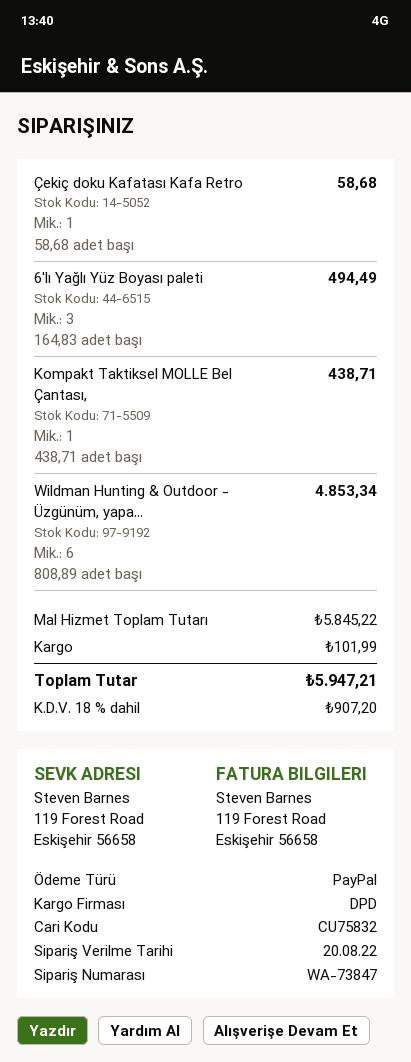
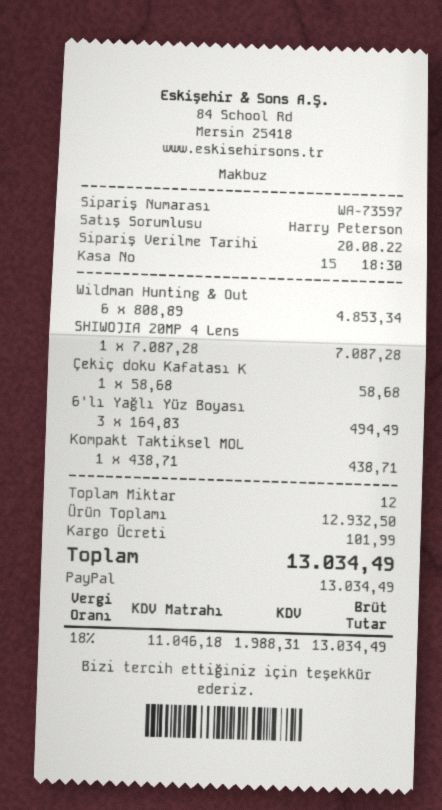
order number: WA-73847 -> WA-73597
SHIWOJIA 20MP 4 Lens: none -> 1 x 7087.28 = 7087.28
subtotal: 5845.22 -> 12932.50
tax: 18% = 907.20 -> 18% = 1988.31
total: 5947.21 -> 13034.49

